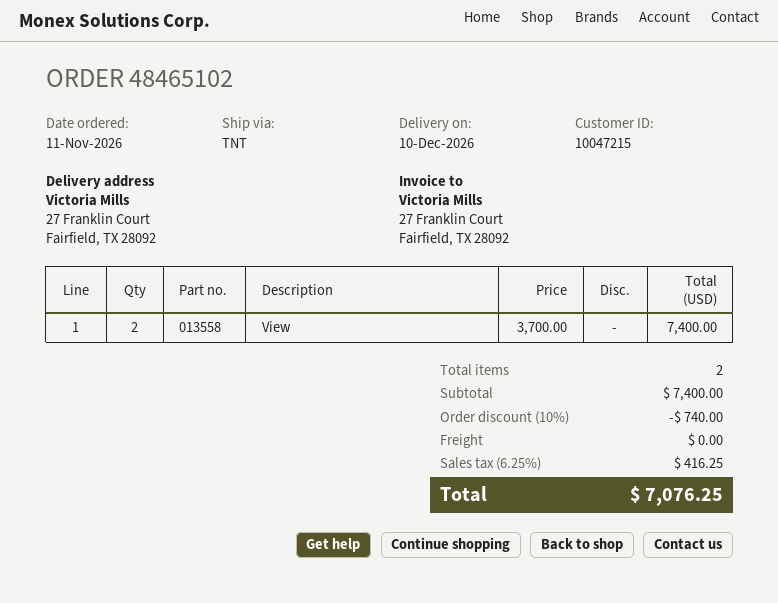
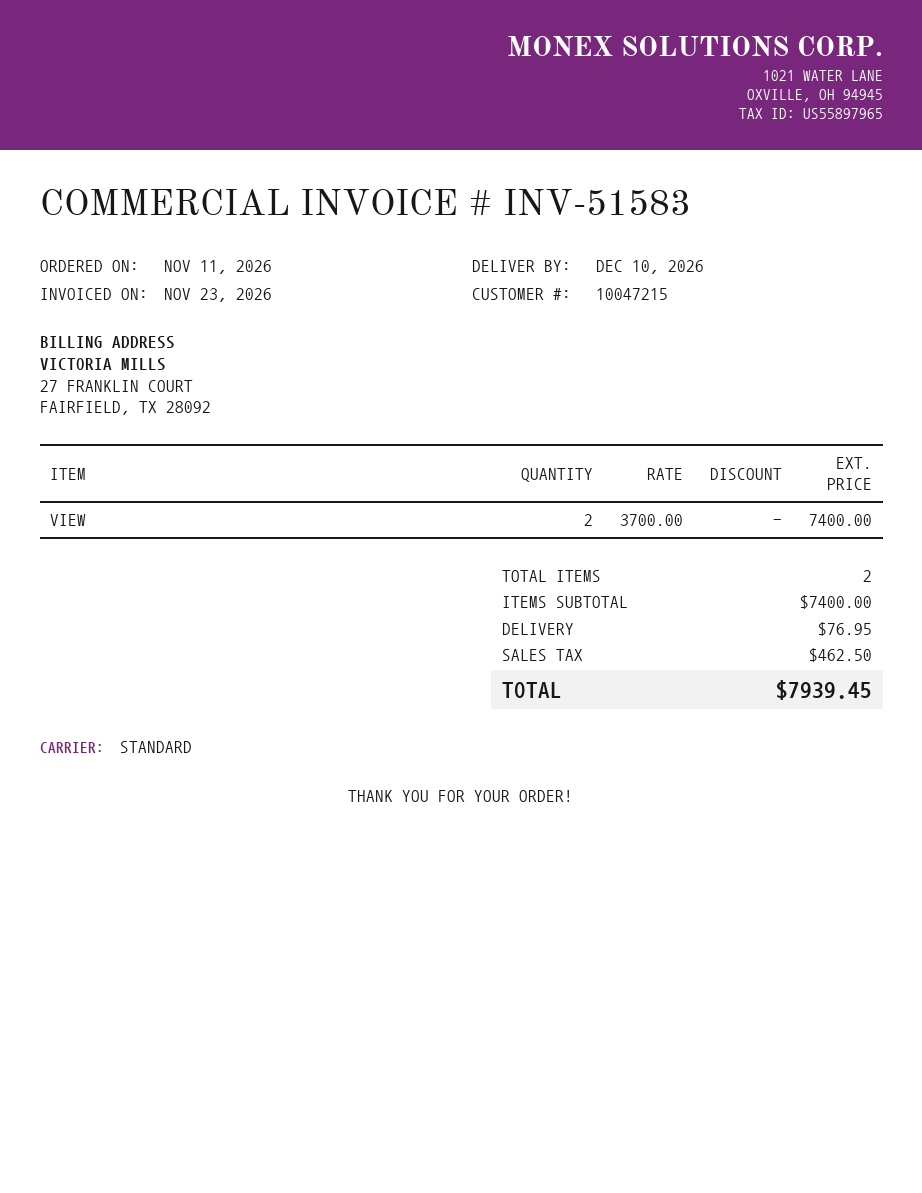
shipping method: TNT -> standard
discount: 10% = 740.00 -> none
shipping: 0.00 -> 76.95
tax: 416.25 -> 462.50
total: 7076.25 -> 7939.45

